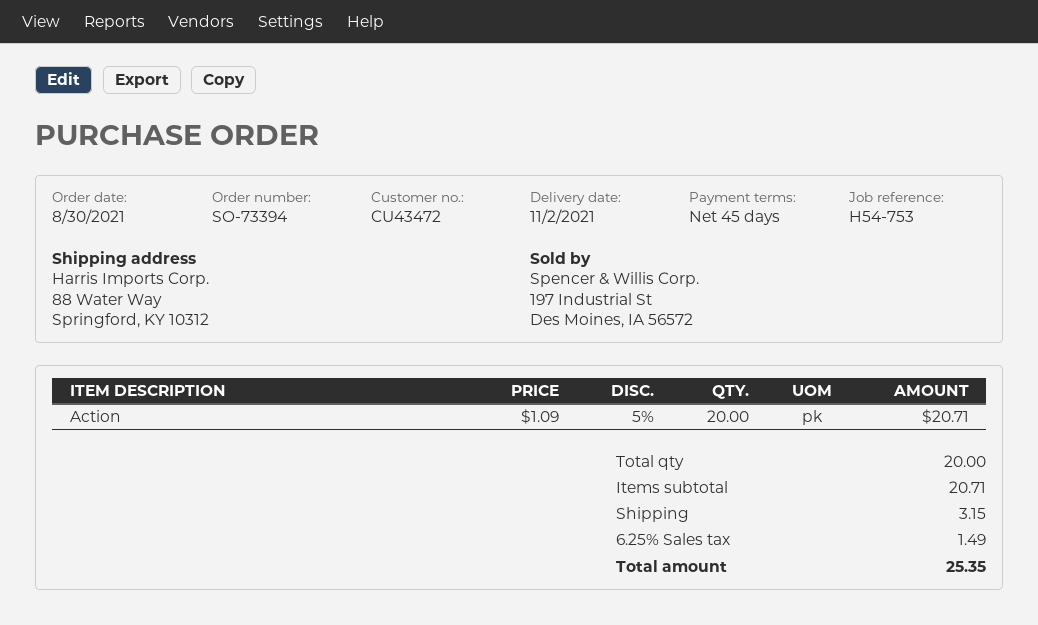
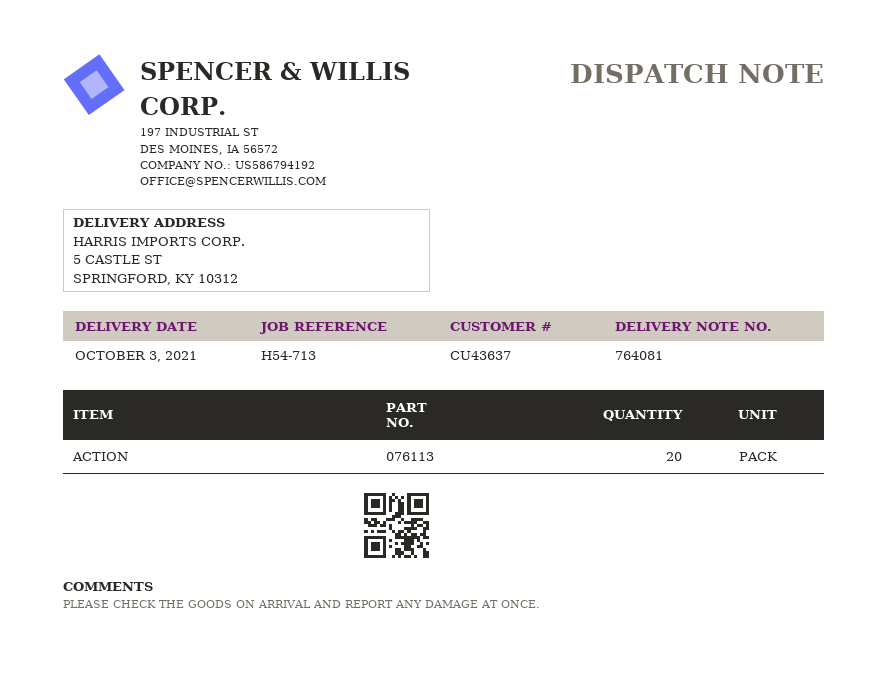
delivery date: 2021-11-02 -> 2021-10-03
customer number: CU43472 -> CU43637
reference: H54-753 -> H54-713
ship to: 88 Water Way, Springford, KY 10312 -> 5 CASTLE ST, SPRINGFORD, KY 10312

